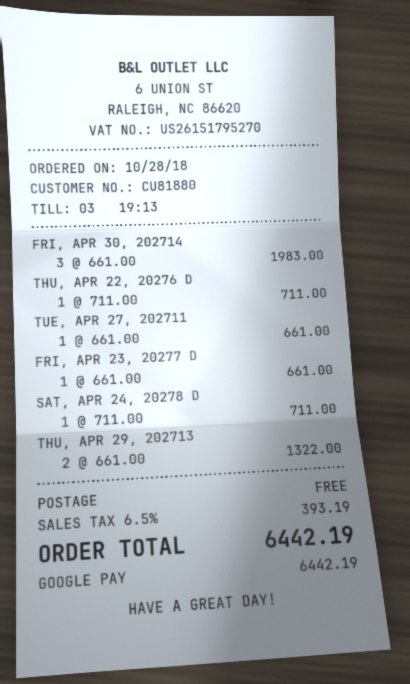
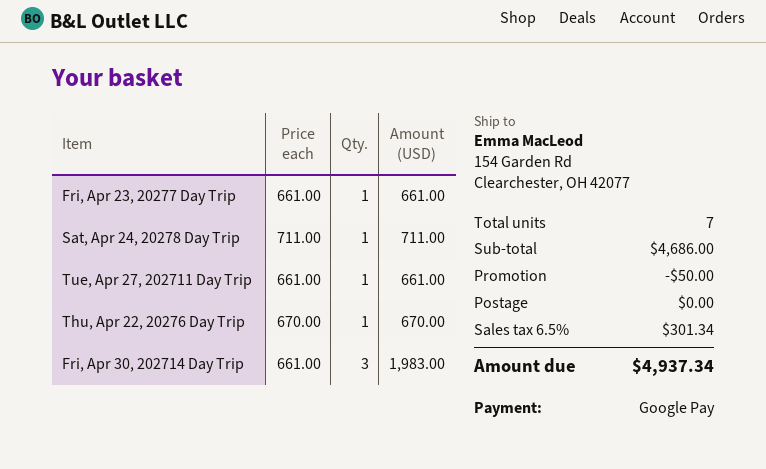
THU, APR 22, 20276 D: 1 x 711.00 = 711.00 -> 1 x 670.00 = 670.00
THU, APR 29, 202713: 2 x 661.00 = 1322.00 -> none
discount: none -> 50.00
tax: 6.5% = 393.19 -> 6.5% = 301.34
total: 6442.19 -> 4937.34

